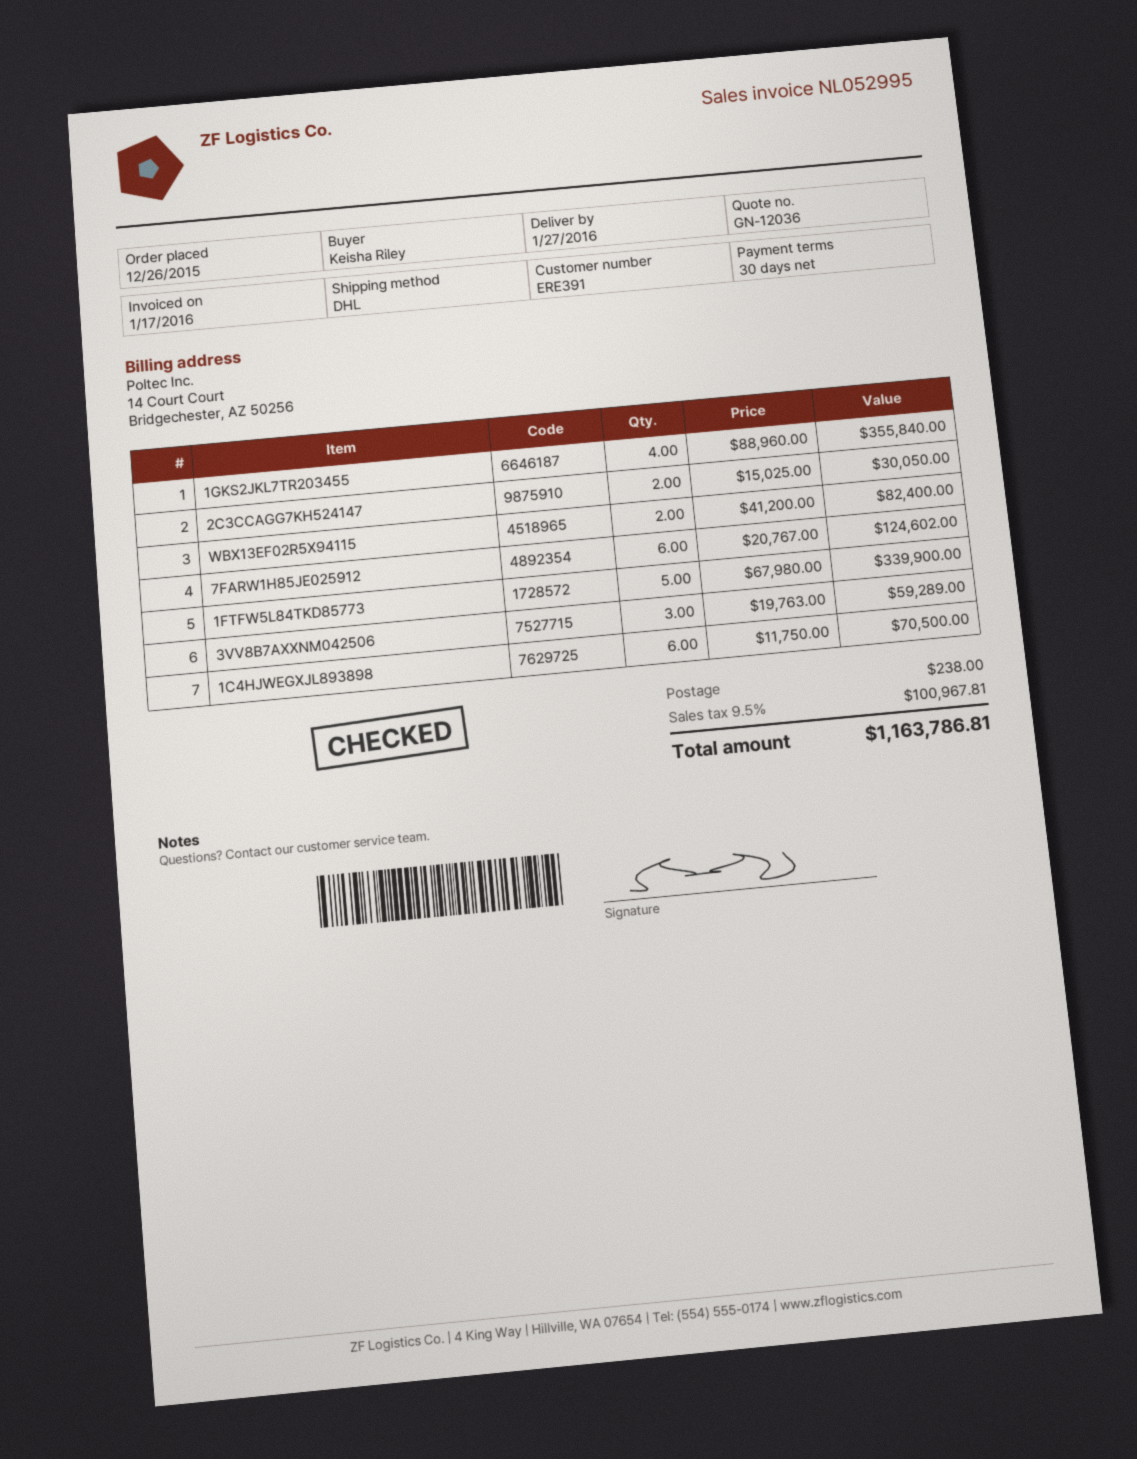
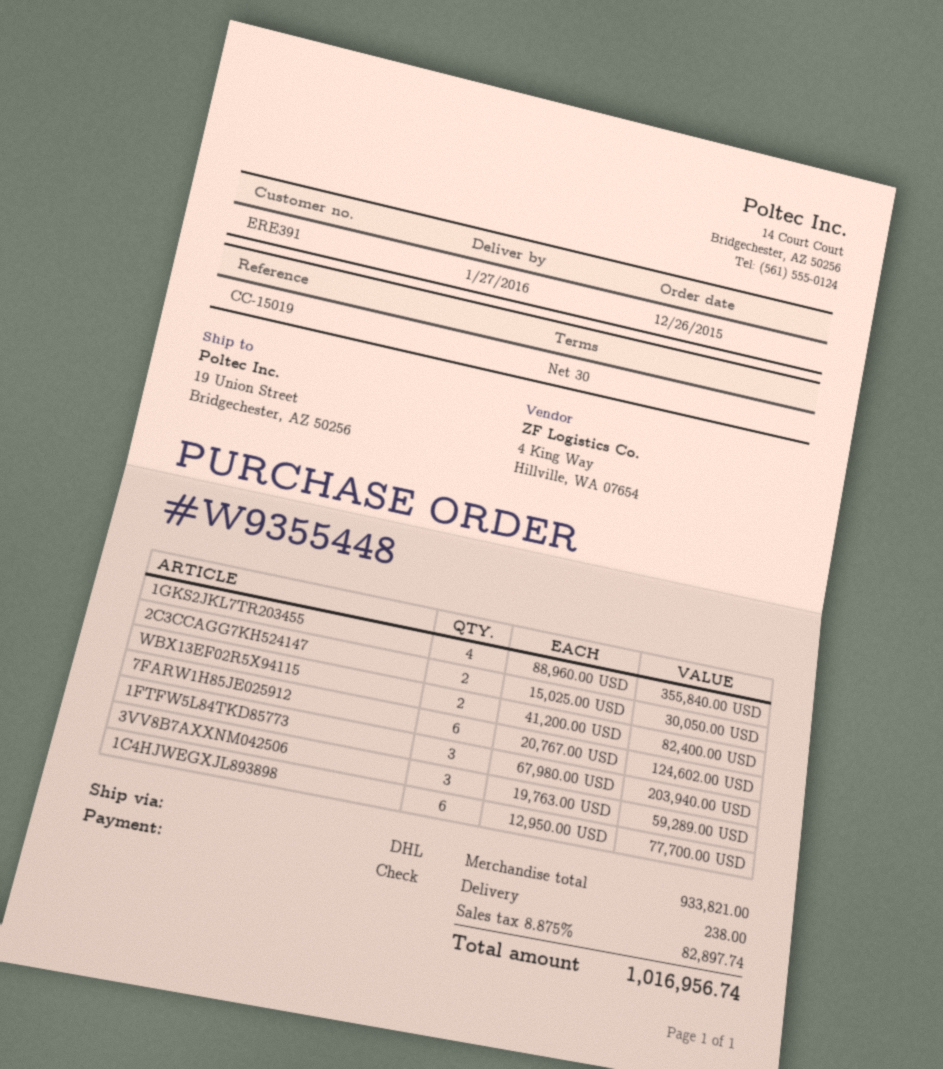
1FTFW5L84TKD85773: 5 x 67980.00 = 339900.00 -> 3 x 67980.00 = 203940.00
1C4HJWEGXJL893898: 6 x 11750.00 = 70500.00 -> 6 x 12950.00 = 77700.00
tax: 9.5% = 100967.81 -> 8.875% = 82897.74
total: 1163786.81 -> 1016956.74

